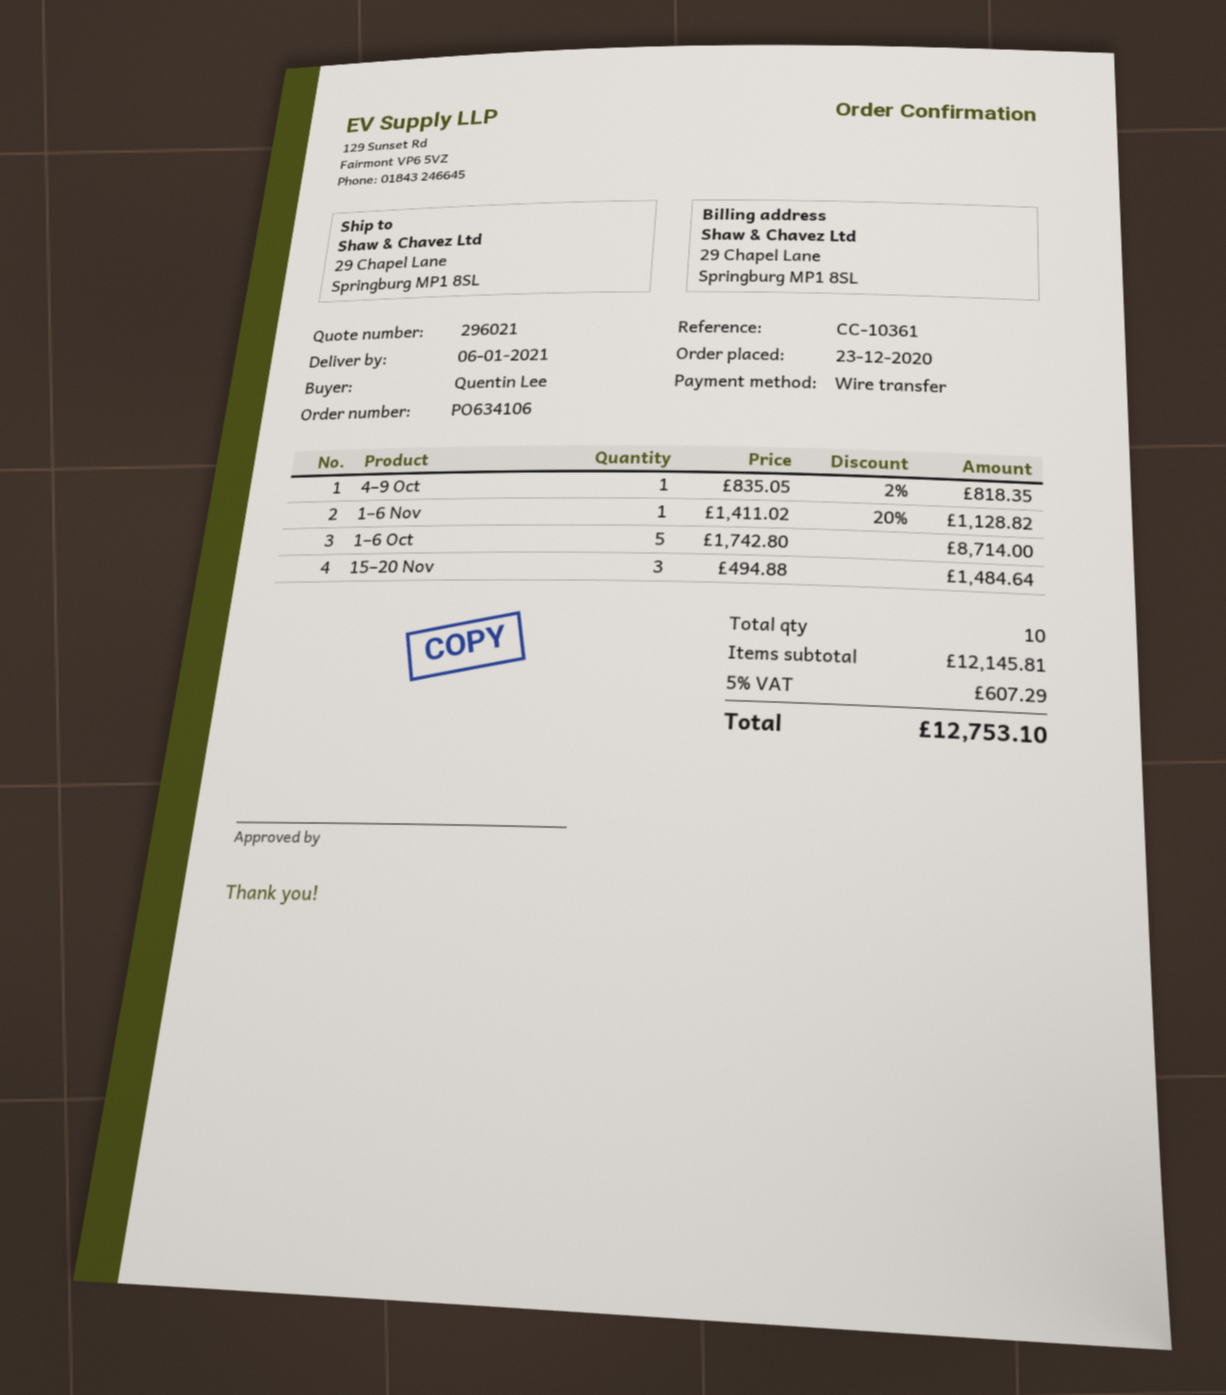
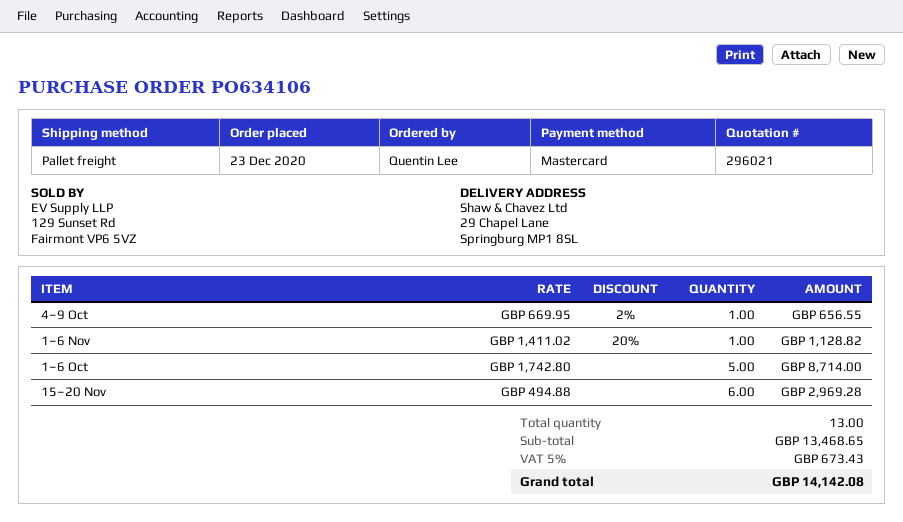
payment method: bank transfer -> Mastercard
4–9 Oct: 1 x 835.05 - 2% = 818.35 -> 1 x 669.95 - 2% = 656.55
15–20 Nov: 3 x 494.88 = 1484.64 -> 6 x 494.88 = 2969.28
total quantity: 10 -> 13
subtotal: 12145.81 -> 13468.65
tax: 5% = 607.29 -> 5% = 673.43
total: 12753.10 -> 14142.08

